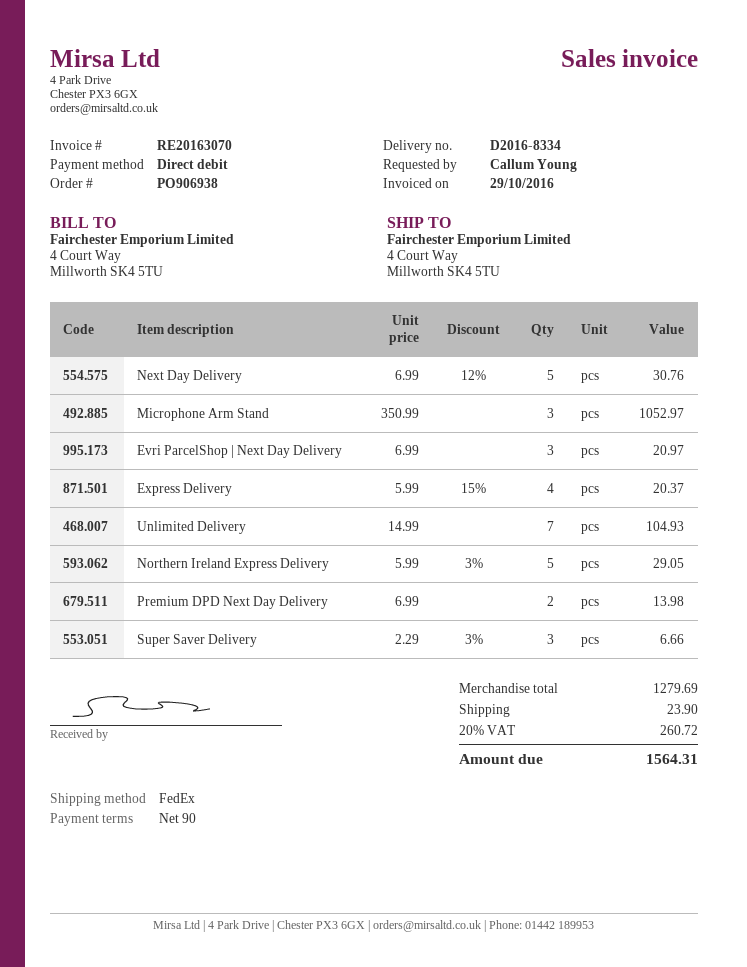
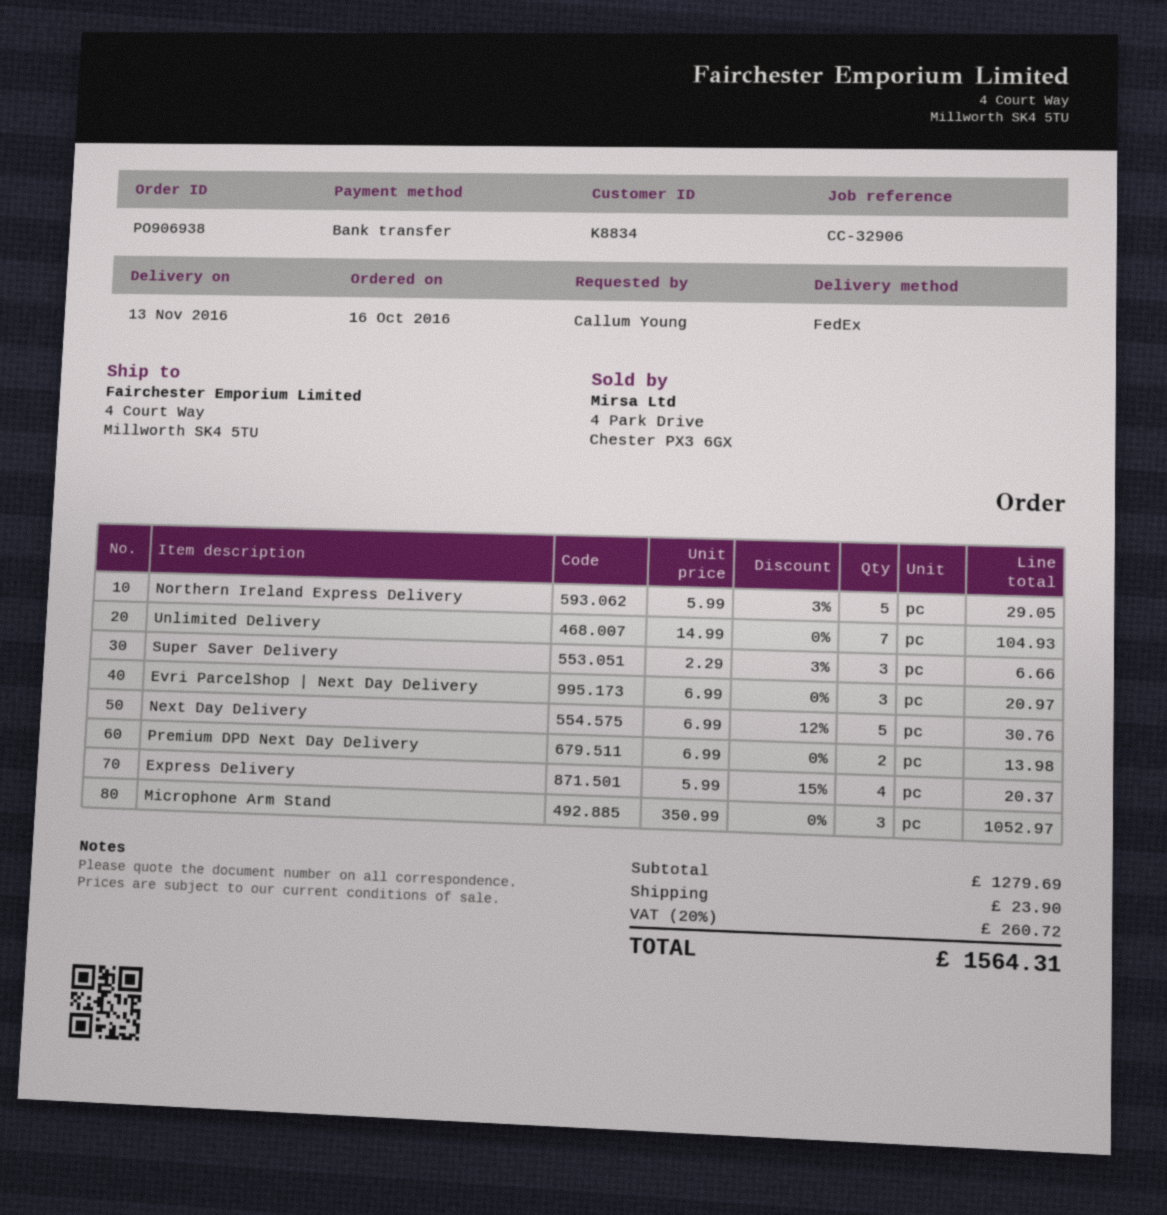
payment method: direct debit -> bank transfer

